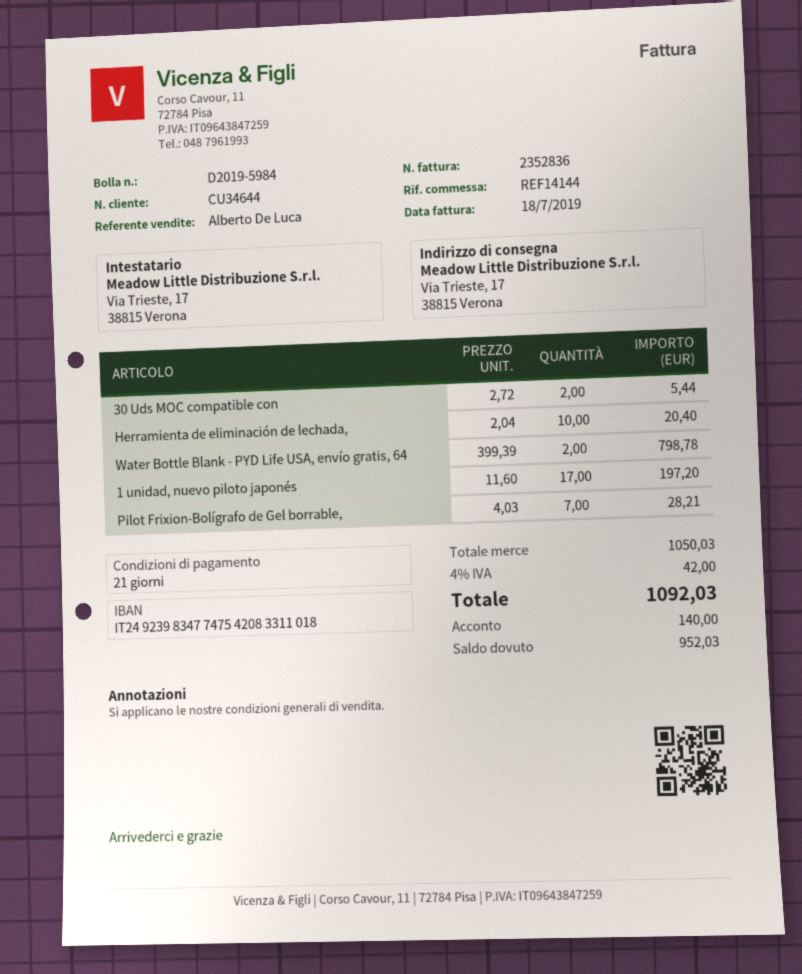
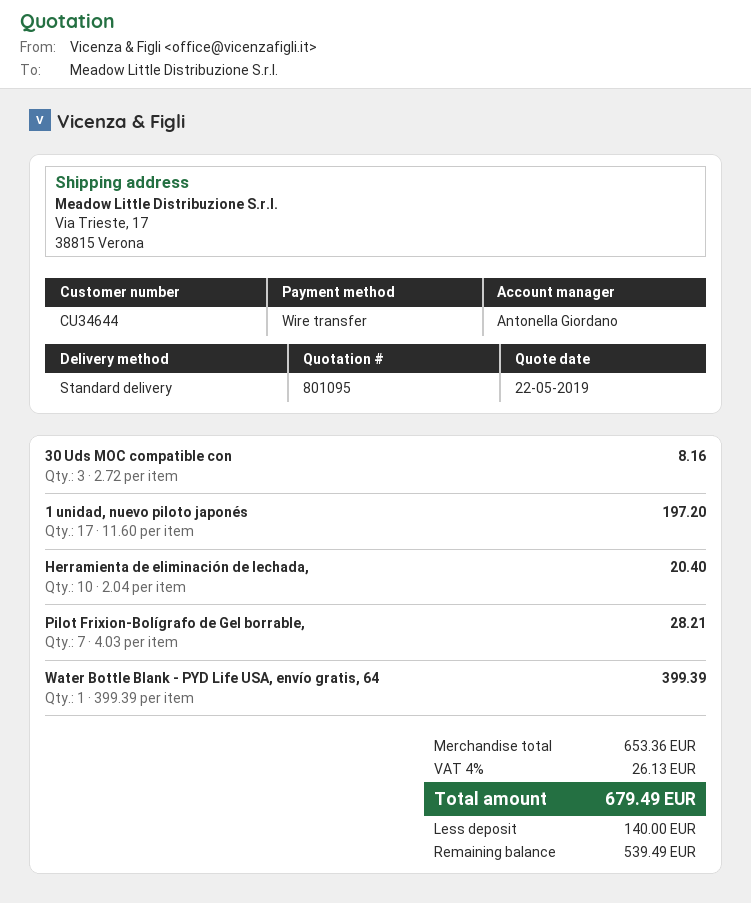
sales rep: Alberto De Luca -> Antonella Giordano
30 Uds MOC compatible con: 2 x 2.72 = 5.44 -> 3 x 2.72 = 8.16
Water Bottle Blank - PYD Life USA, envío gratis, 64: 2 x 399.39 = 798.78 -> 1 x 399.39 = 399.39
subtotal: 1050.03 -> 653.36
tax: 4% = 42.00 -> 4% = 26.13
total: 1092.03 -> 679.49
balance: 952.03 -> 539.49

